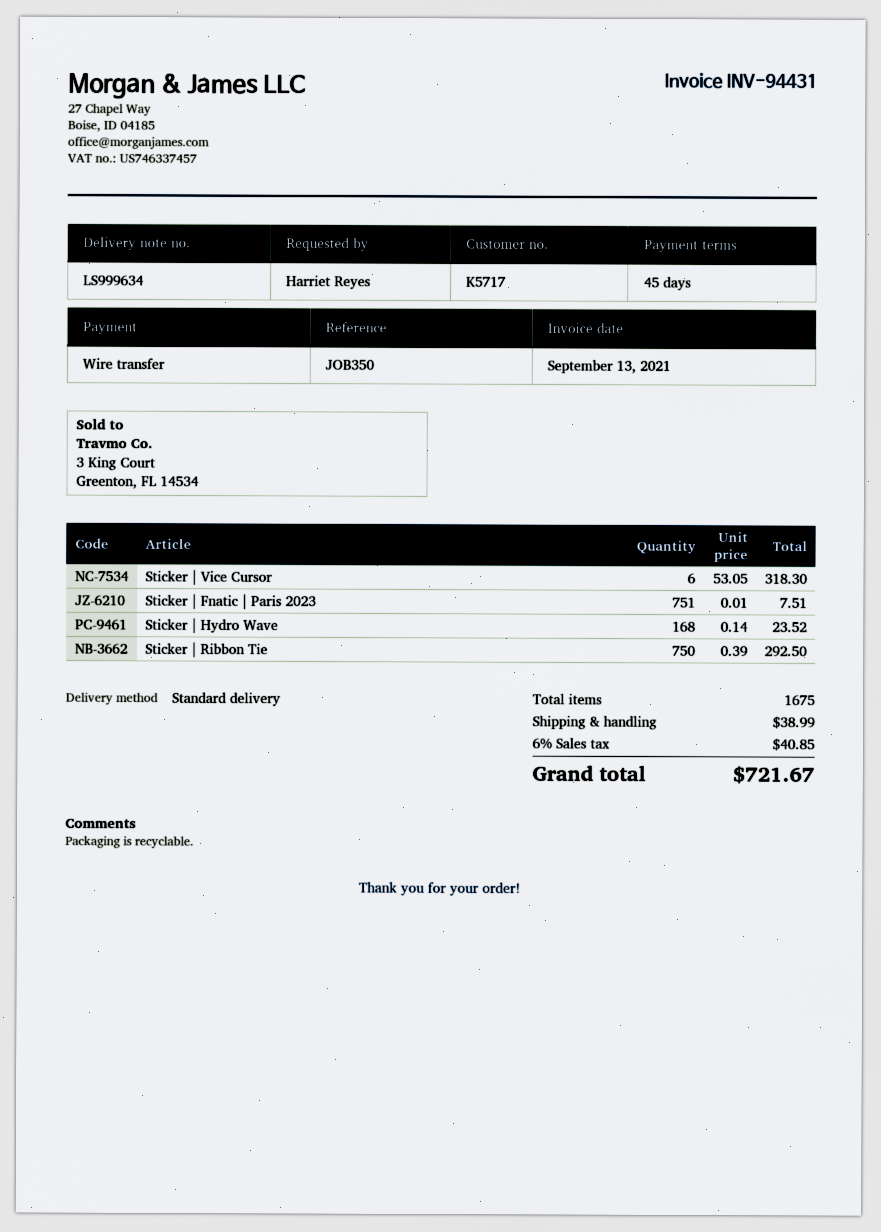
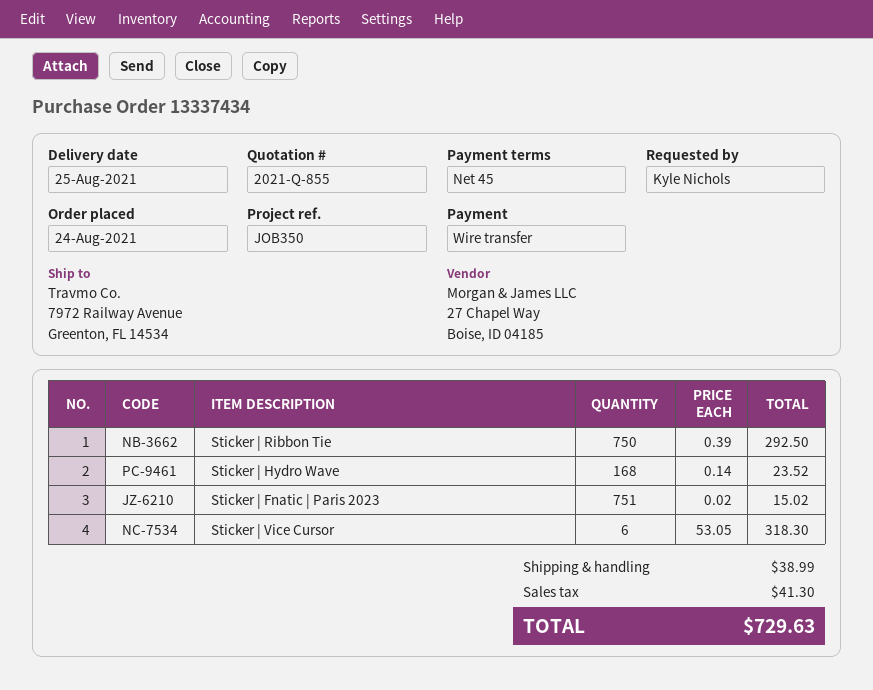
ordered by: Harriet Reyes -> Kyle Nichols
Sticker | Fnatic | Paris 2023: 751 x 0.01 = 7.51 -> 751 x 0.02 = 15.02
tax: 40.85 -> 41.30
total: 721.67 -> 729.63

